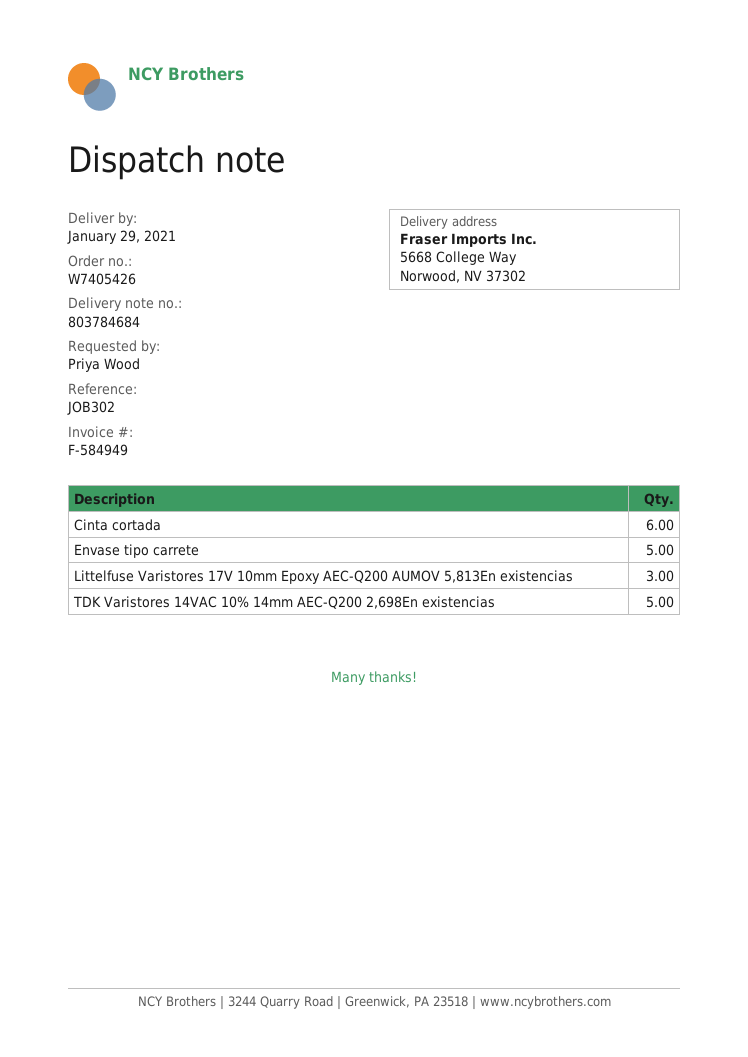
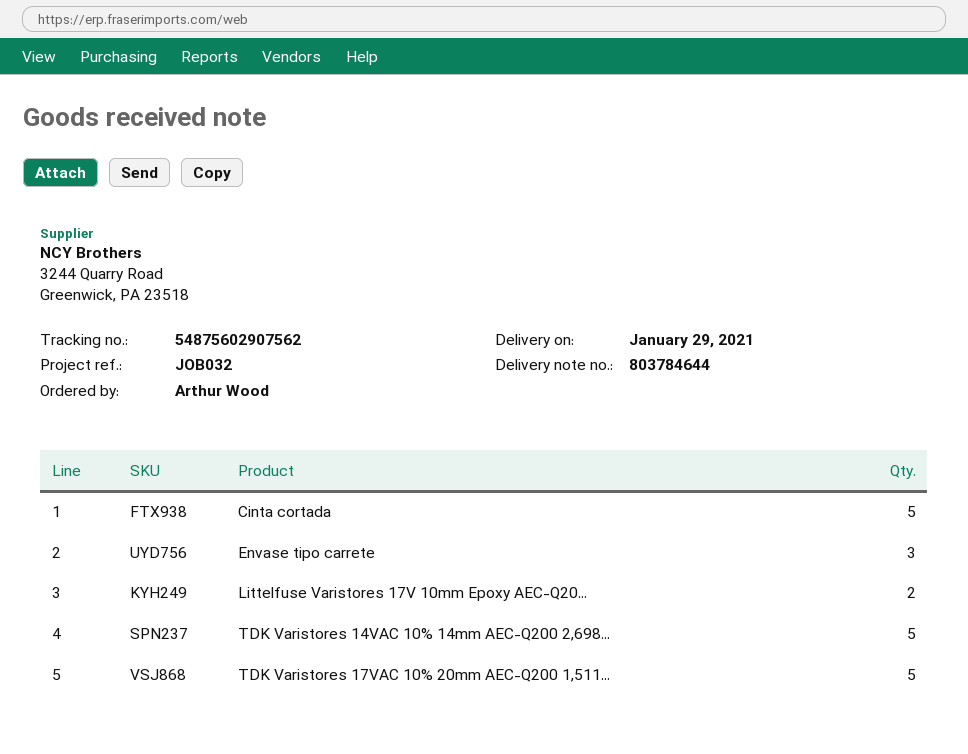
delivery note number: 803784684 -> 803784644
reference: JOB302 -> JOB032
ordered by: Priya Wood -> Arthur Wood
Cinta cortada: 6 -> 5
Envase tipo carrete: 5 -> 3
Littelfuse Varistores 17V 10mm Epoxy AEC-Q200 AUMOV 5,813En existencias: 3 -> 2
TDK Varistores 17VAC 10% 20mm AEC-Q200 1,511...: none -> 5

